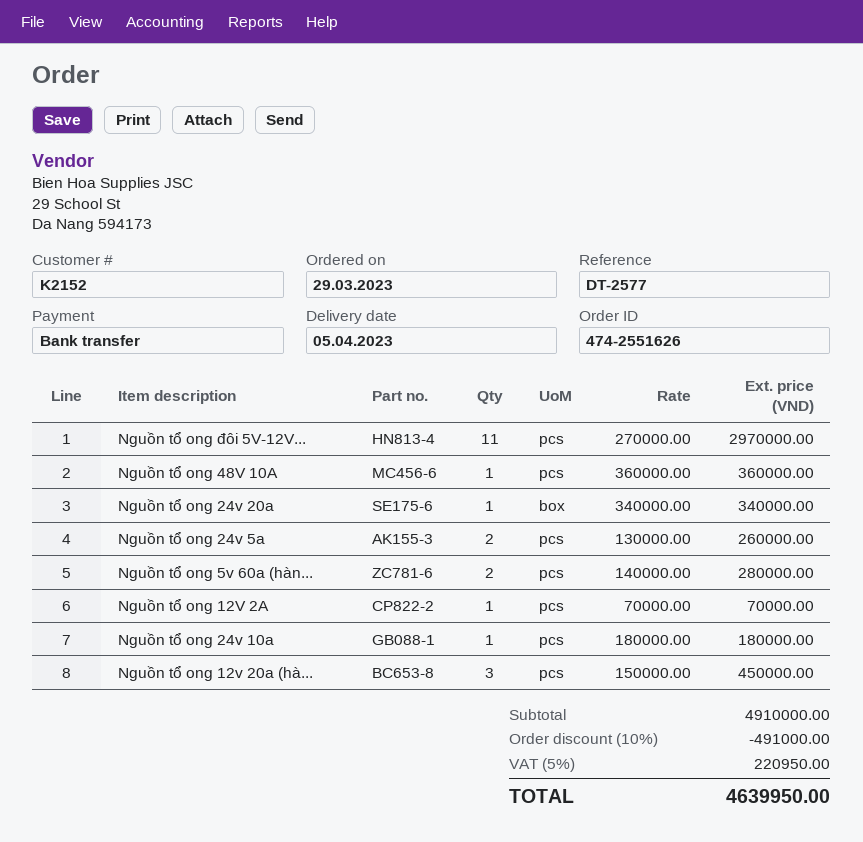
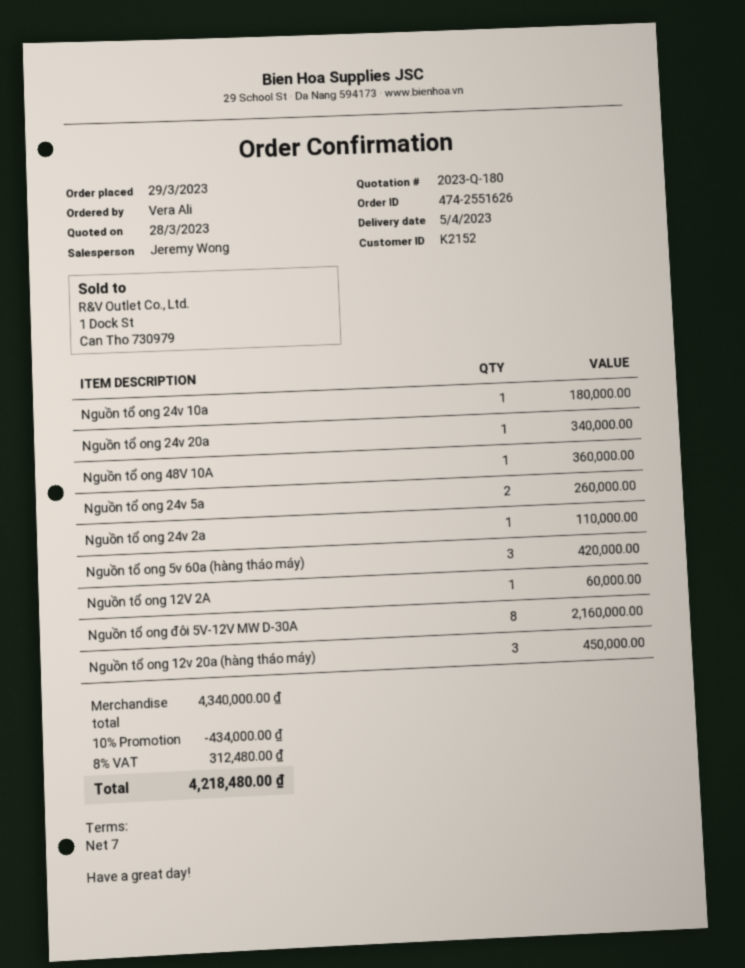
Nguồn tổ ong đôi 5V-12V...: 11 for 2970000.00 -> 8 for 2160000.00
Nguồn tổ ong 5v 60a (hàn...: 2 for 280000.00 -> 3 for 420000.00
Nguồn tổ ong 12V 2A: 1 for 70000.00 -> 1 for 60000.00
Nguồn tổ ong 24v 2a: none -> 1 for 110000.00
subtotal: 4910000.00 -> 4340000.00
discount: 10% = 491000.00 -> 10% = 434000.00
tax: 5% = 220950.00 -> 8% = 312480.00
total: 4639950.00 -> 4218480.00

